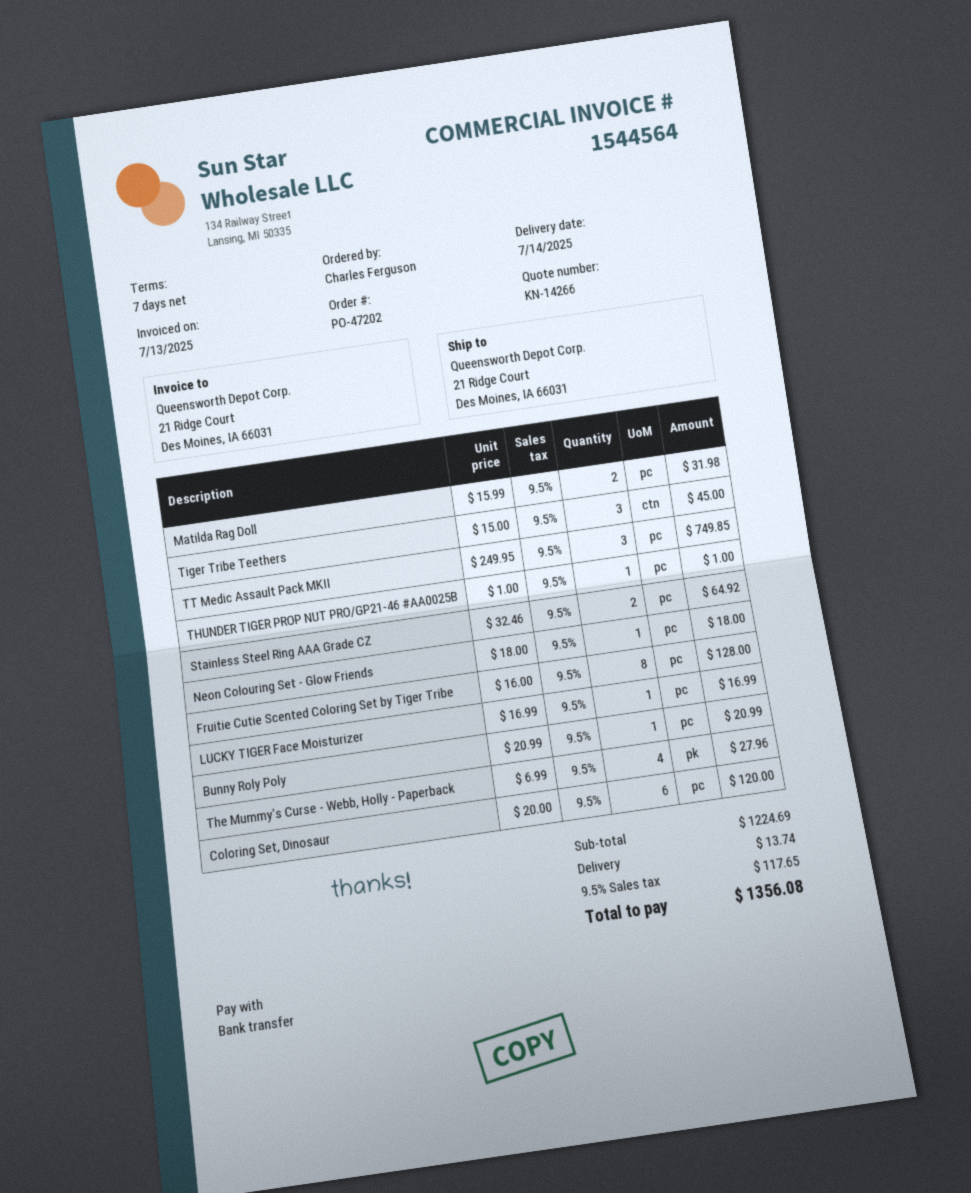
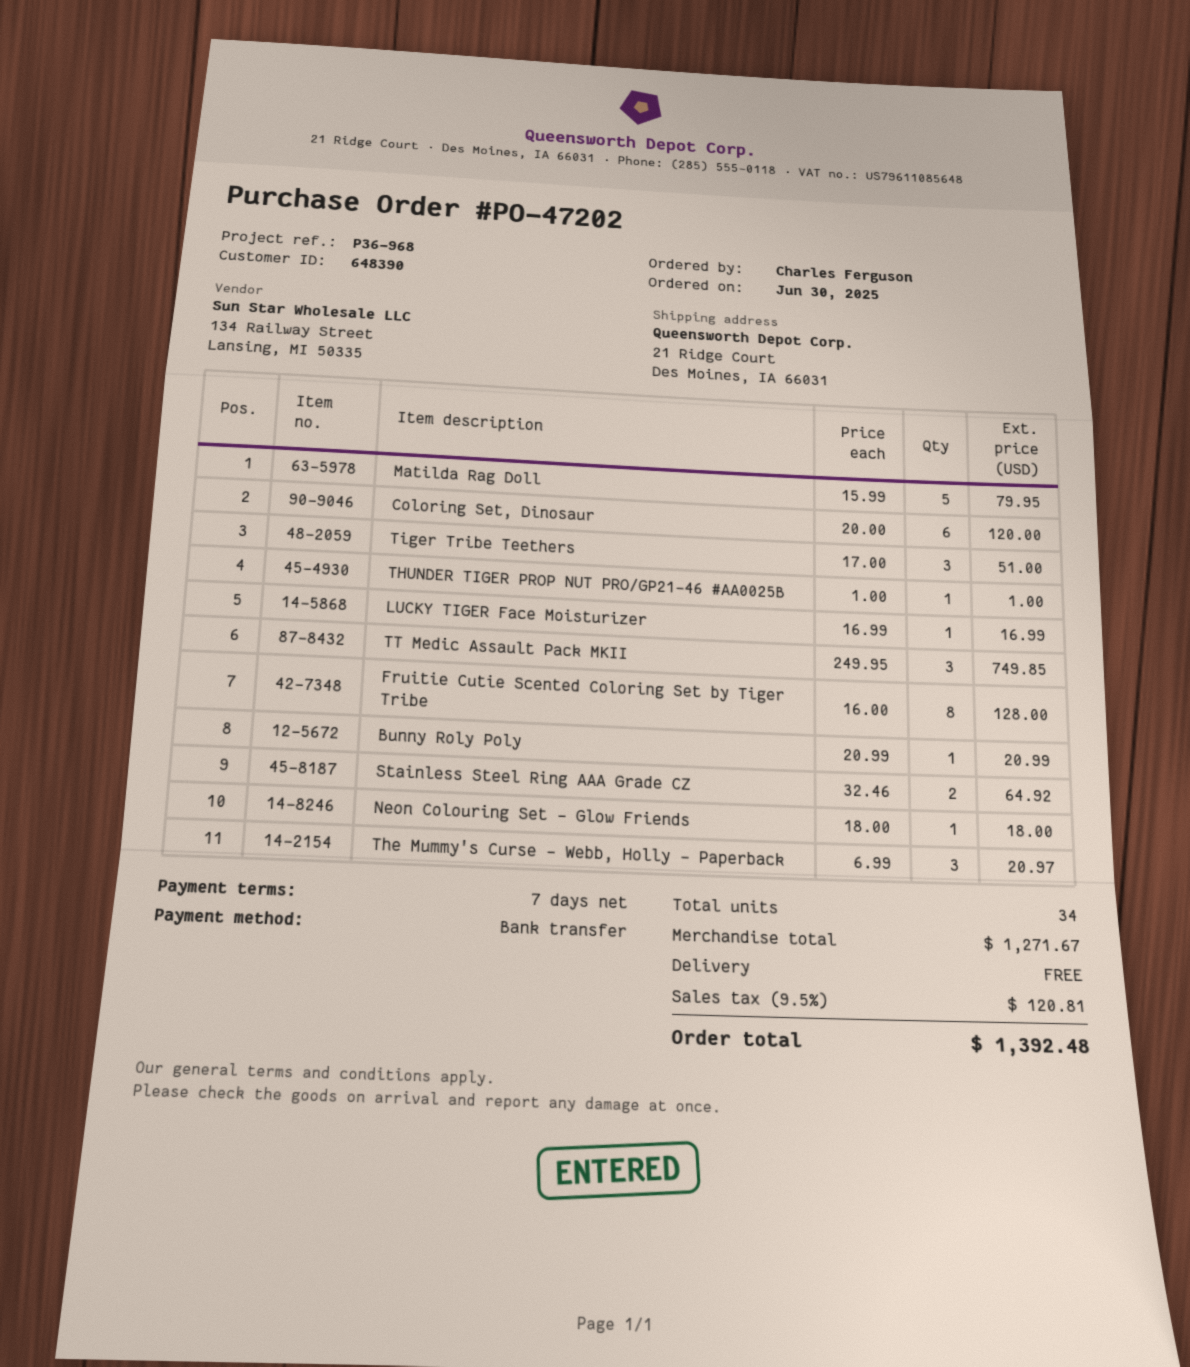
Matilda Rag Doll: 2 x 15.99 = 31.98 -> 5 x 15.99 = 79.95
Tiger Tribe Teethers: 3 x 15.00 = 45.00 -> 3 x 17.00 = 51.00
The Mummy's Curse - Webb, Holly - Paperback: 4 x 6.99 = 27.96 -> 3 x 6.99 = 20.97
subtotal: 1224.69 -> 1271.67
shipping: 13.74 -> 0.00
tax: 9.5% = 117.65 -> 9.5% = 120.81
total: 1356.08 -> 1392.48

